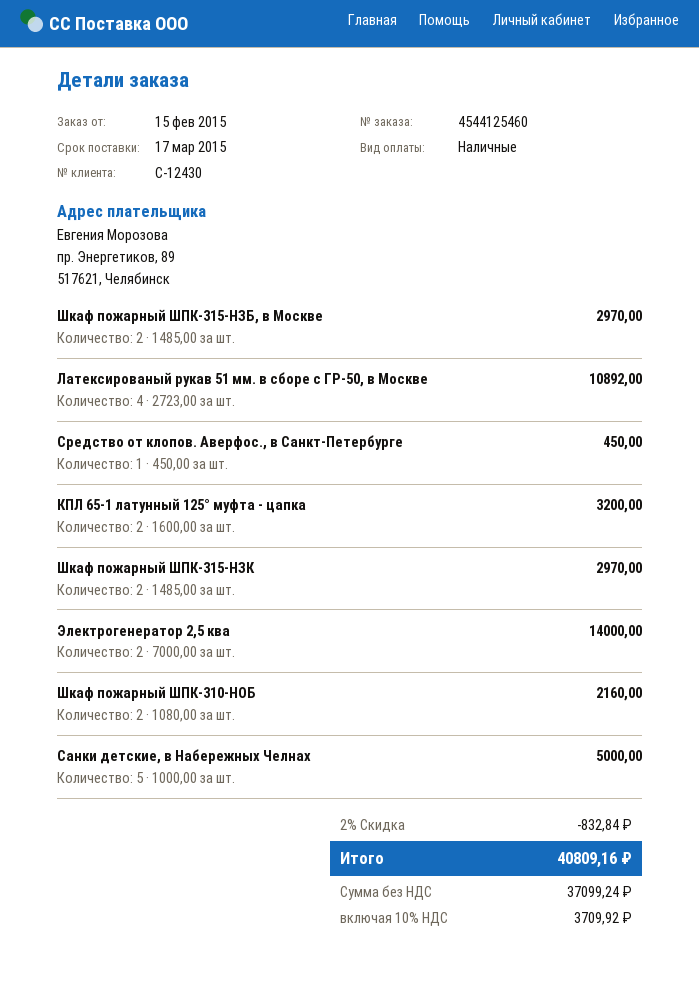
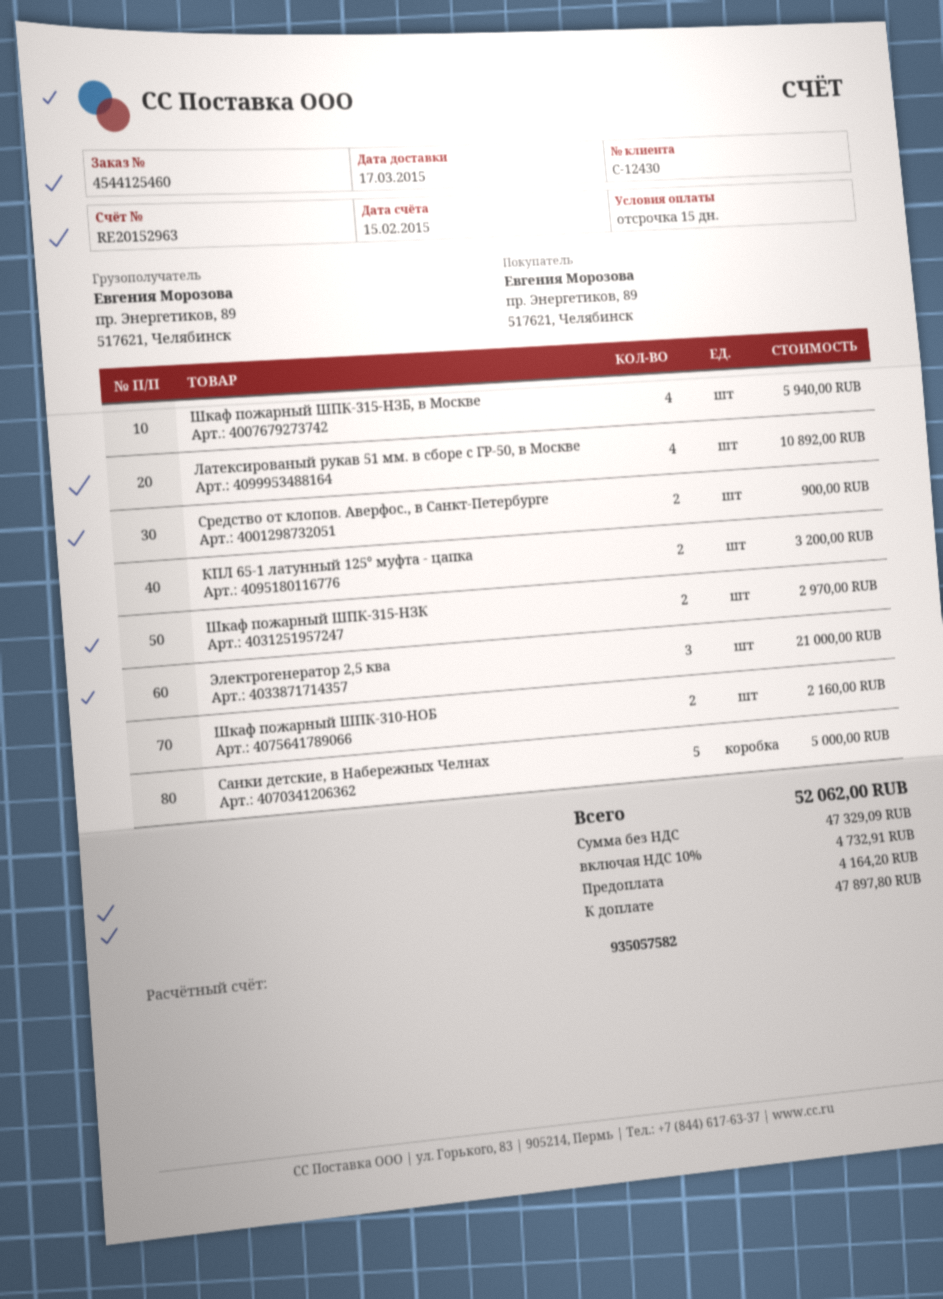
Шкаф пожарный ШПК-315-НЗБ, в Москве: 2 for 2970.00 -> 4 for 5940.00
Средство от клопов. Аверфос., в Санкт-Петербурге: 1 for 450.00 -> 2 for 900.00
Электрогенератор 2,5 ква: 2 for 14000.00 -> 3 for 21000.00
discount: 2% = 832.84 -> none
net: 37099.24 -> 47329.09
tax: 10% = 3709.92 -> 10% = 4732.91
total: 40809.16 -> 52062.00

